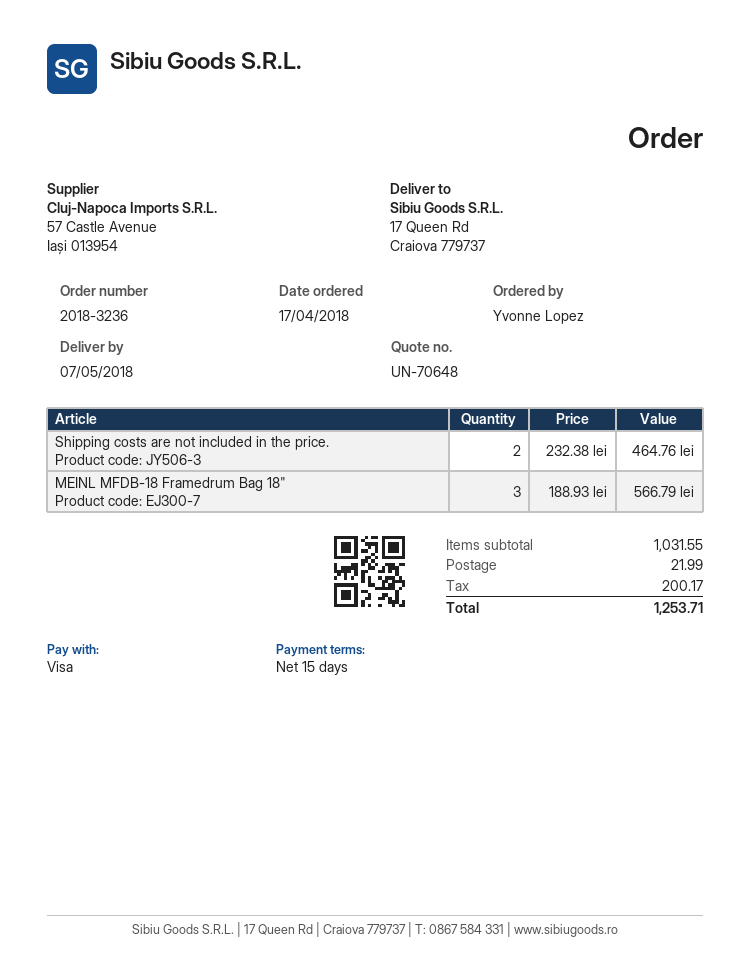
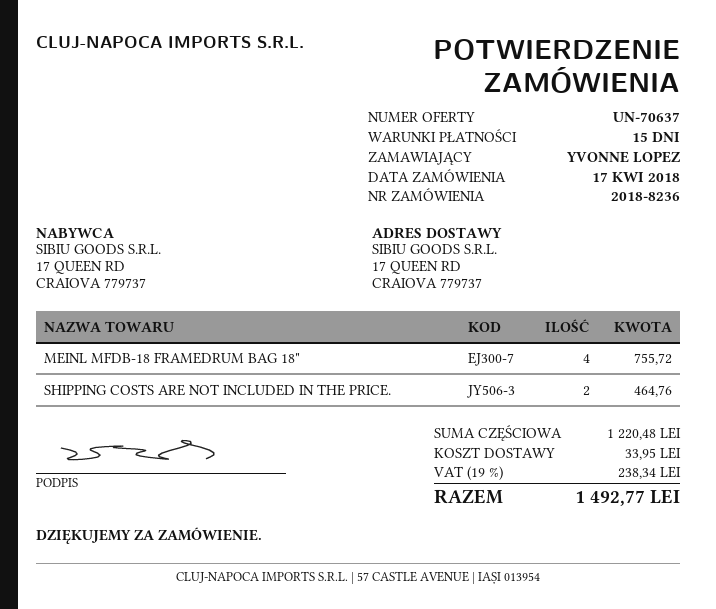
quote number: UN-70648 -> UN-70637
order number: 2018-3236 -> 2018-8236
MEINL MFDB-18 Framedrum Bag 18": 3 for 566.79 -> 4 for 755.72
subtotal: 1031.55 -> 1220.48
shipping: 21.99 -> 33.95
tax: 200.17 -> 238.34
total: 1253.71 -> 1492.77

